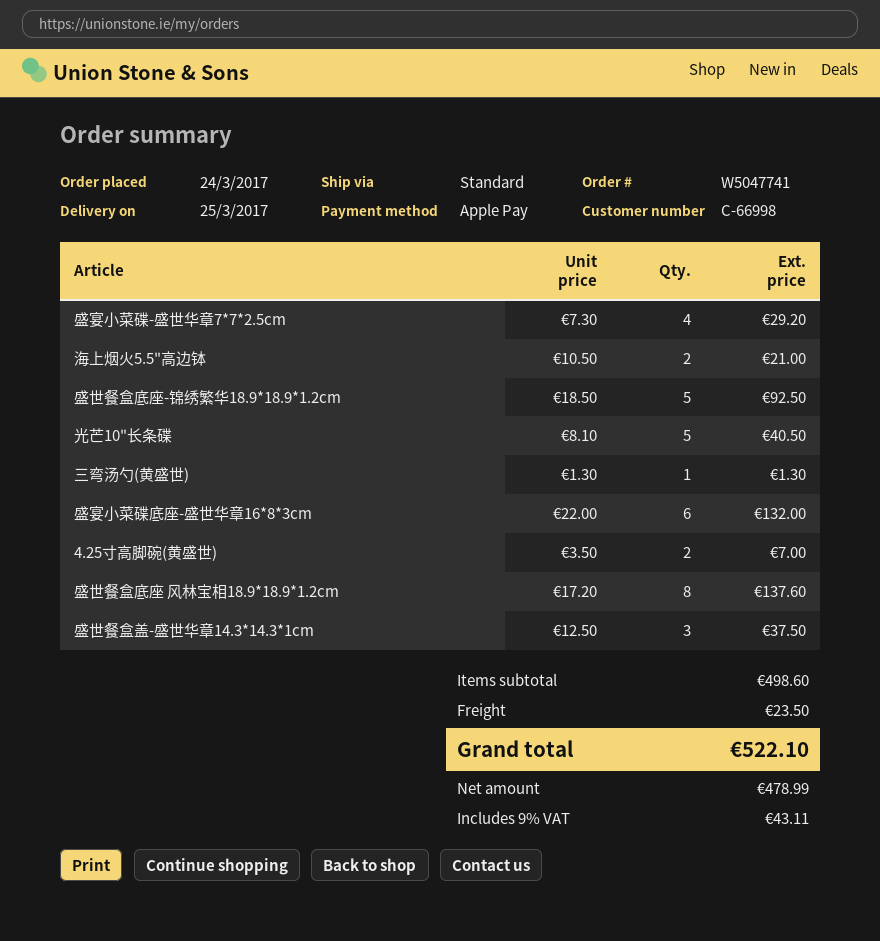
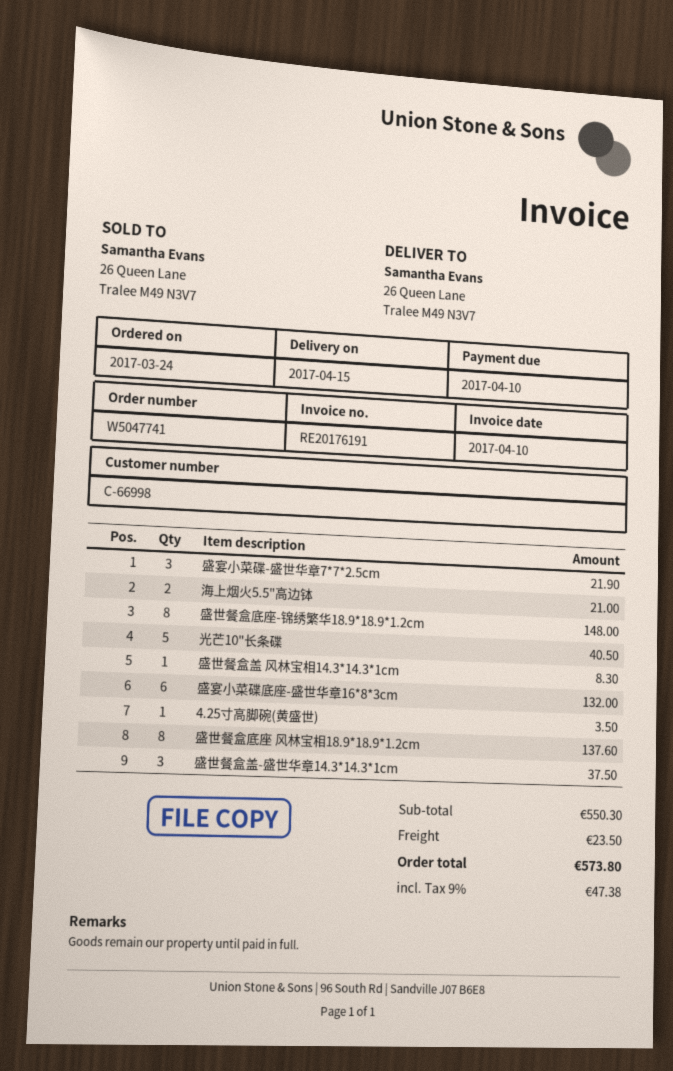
delivery date: 2017-03-25 -> 2017-04-15
盛宴小菜碟-盛世华章7*7*2.5cm: 4 for 29.20 -> 3 for 21.90
盛世餐盒底座-锦绣繁华18.9*18.9*1.2cm: 5 for 92.50 -> 8 for 148.00
三弯汤勺(黄盛世): 1 for 1.30 -> none
4.25寸高脚碗(黄盛世): 2 for 7.00 -> 1 for 3.50
盛世餐盒盖 风林宝相14.3*14.3*1cm: none -> 1 for 8.30
subtotal: 498.60 -> 550.30
tax: 9% = 43.11 -> 9% = 47.38
total: 522.10 -> 573.80

